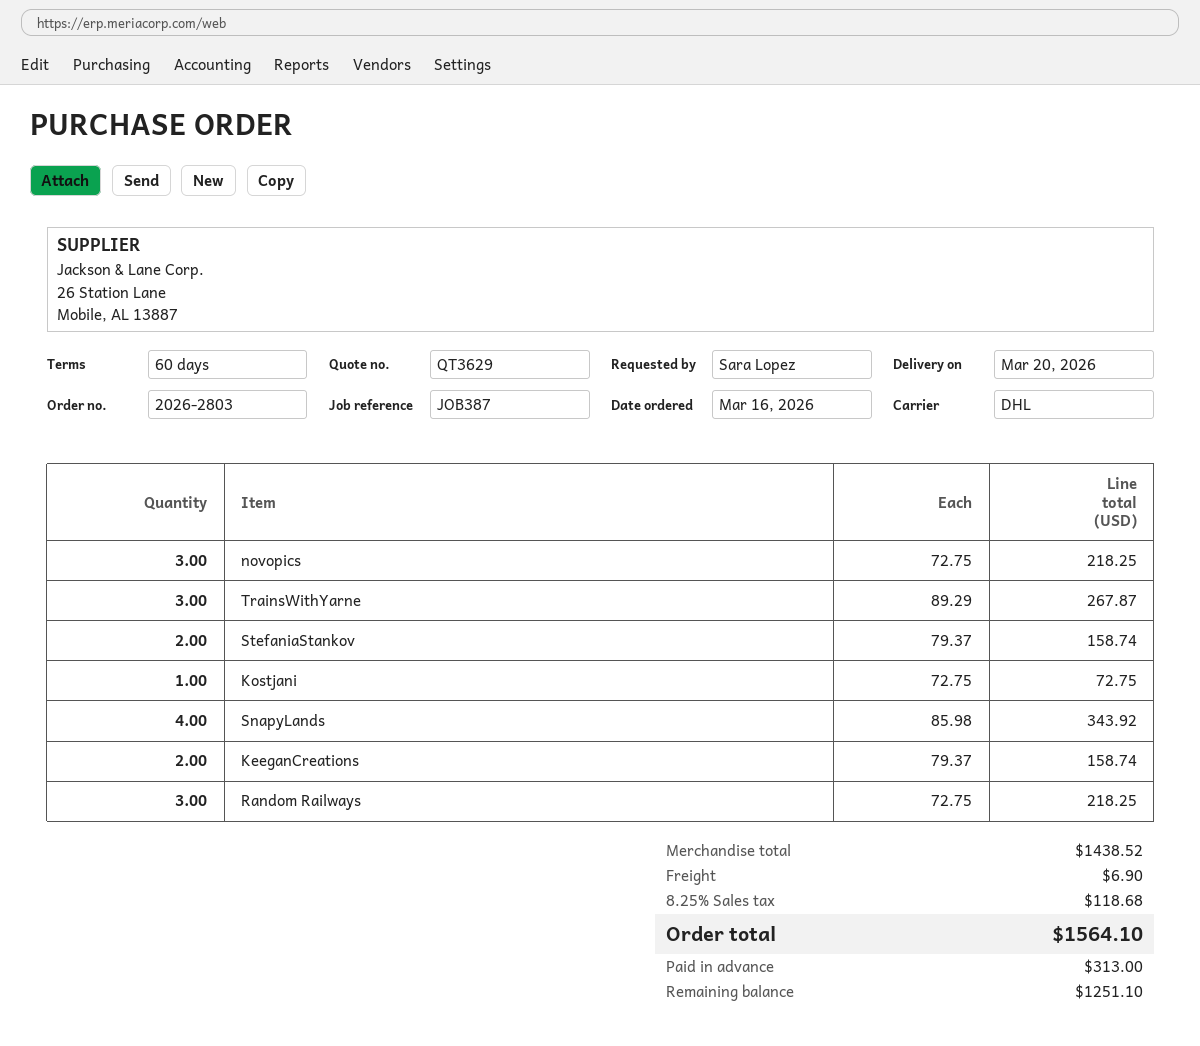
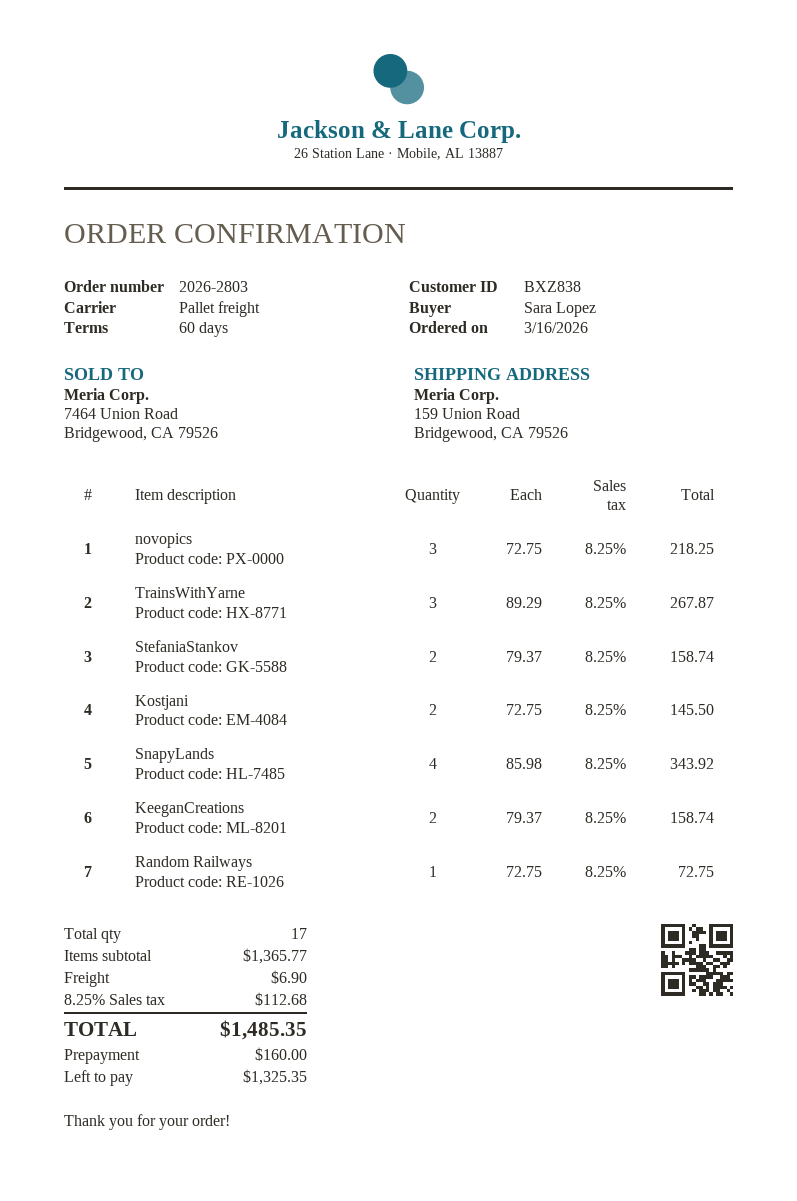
shipping method: DHL -> pallet freight
Kostjani: 1 x 72.75 = 72.75 -> 2 x 72.75 = 145.50
Random Railways: 3 x 72.75 = 218.25 -> 1 x 72.75 = 72.75
subtotal: 1438.52 -> 1365.77
tax: 8.25% = 118.68 -> 8.25% = 112.68
total: 1564.10 -> 1485.35
deposit: 313.00 -> 160.00
balance: 1251.10 -> 1325.35

